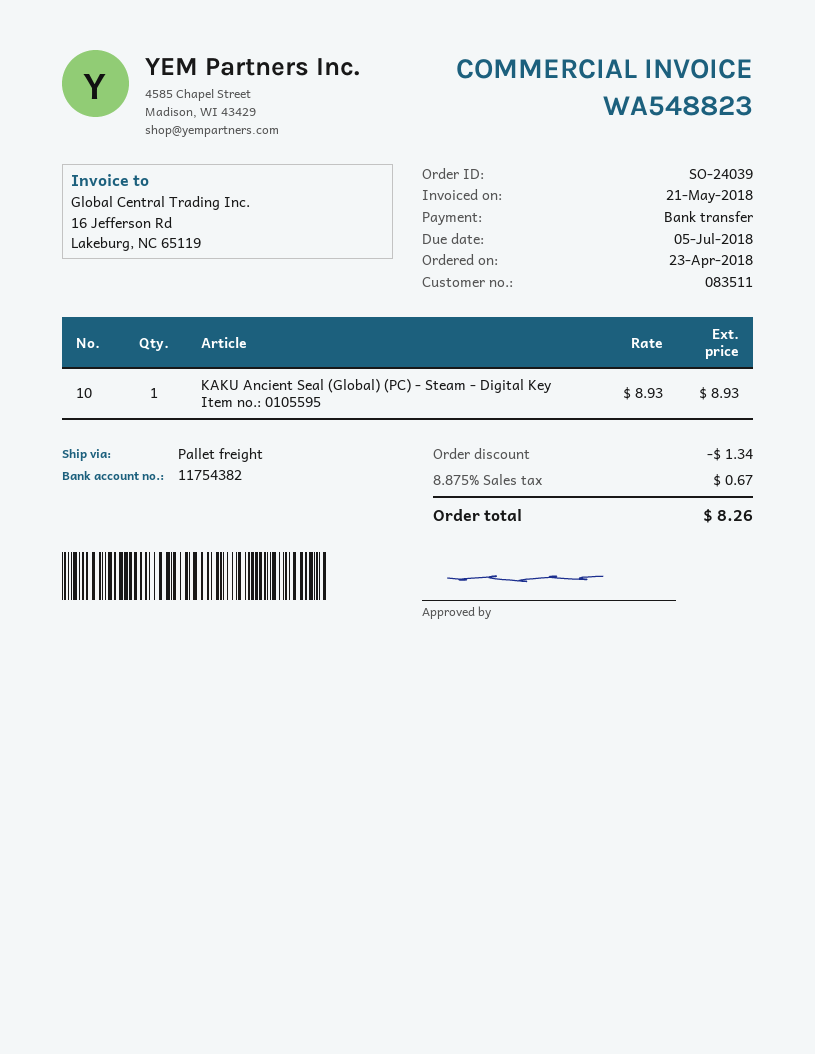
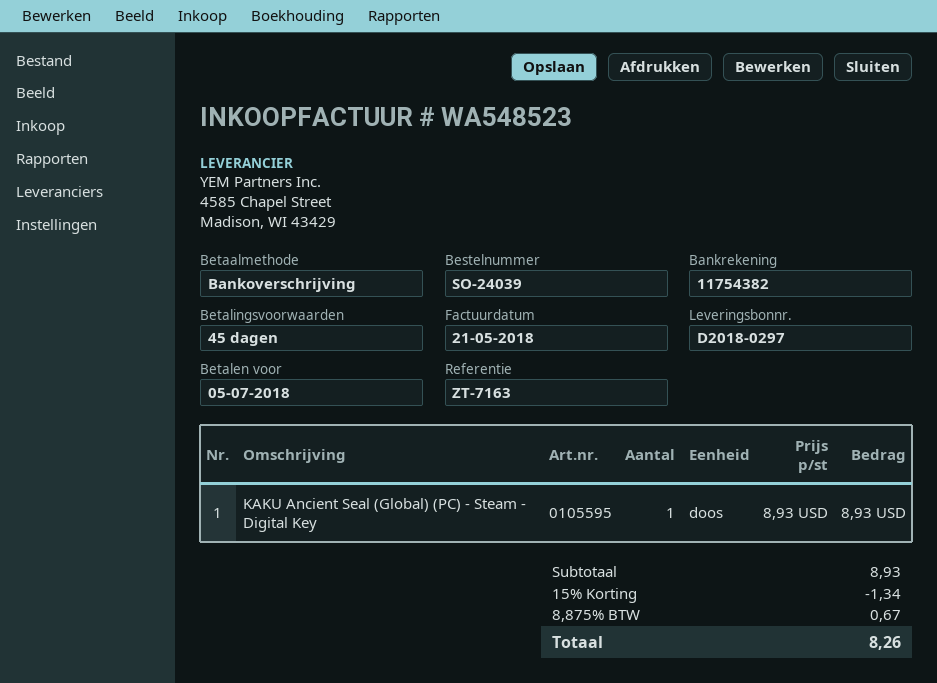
invoice number: WA548823 -> WA548523

